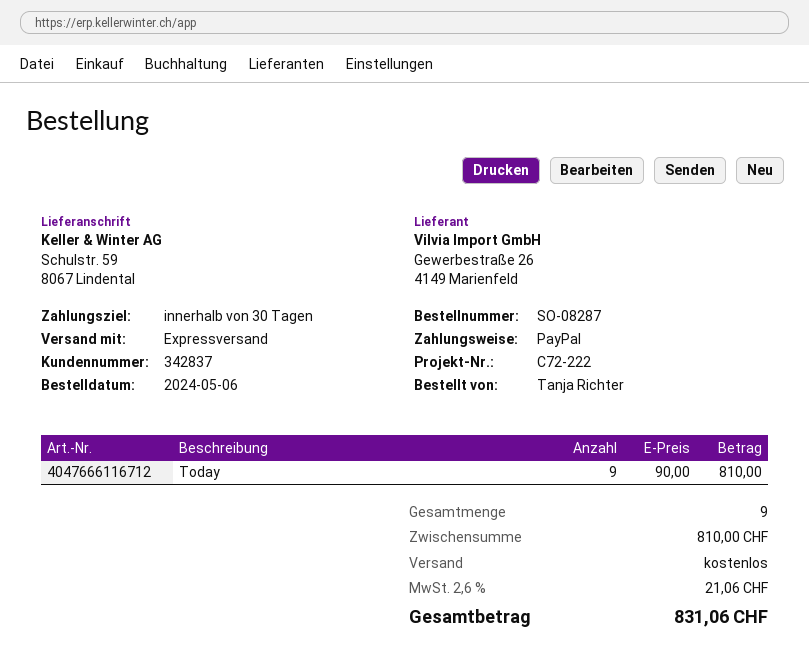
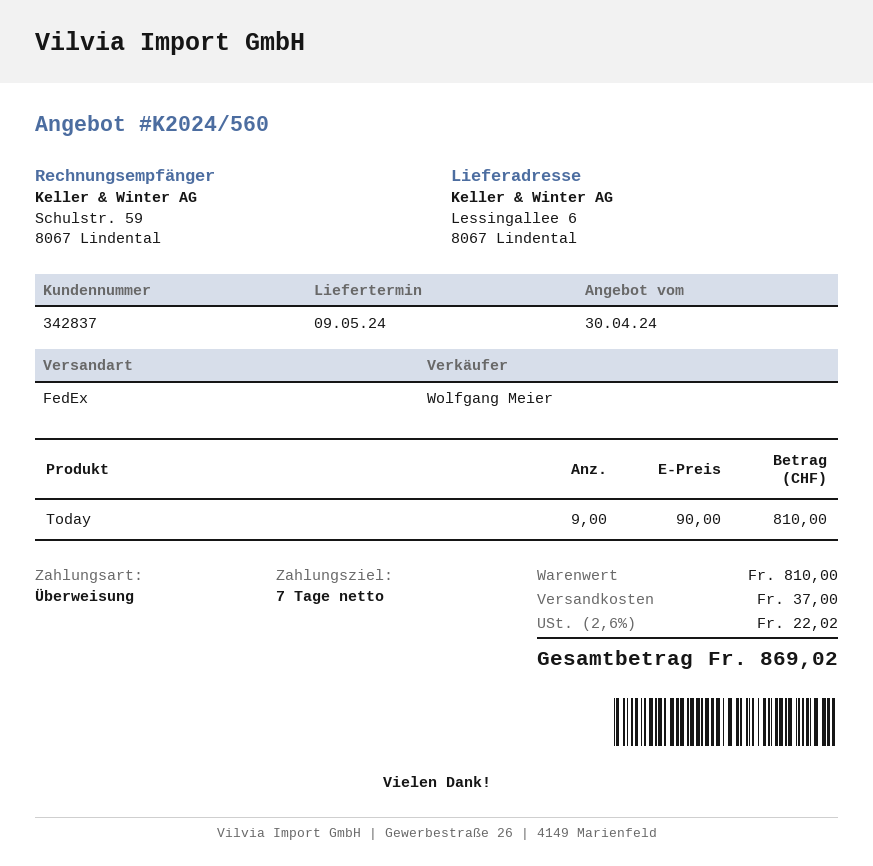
payment terms: 30 days -> 7 days
payment method: PayPal -> bank transfer
shipping method: express -> FedEx
ship to: Schulstr. 59, 8067 Lindental -> Lessingallee 6, 8067 Lindental
shipping: 0.00 -> 37.00
tax: 2.6% = 21.06 -> 2.6% = 22.02
total: 831.06 -> 869.02

